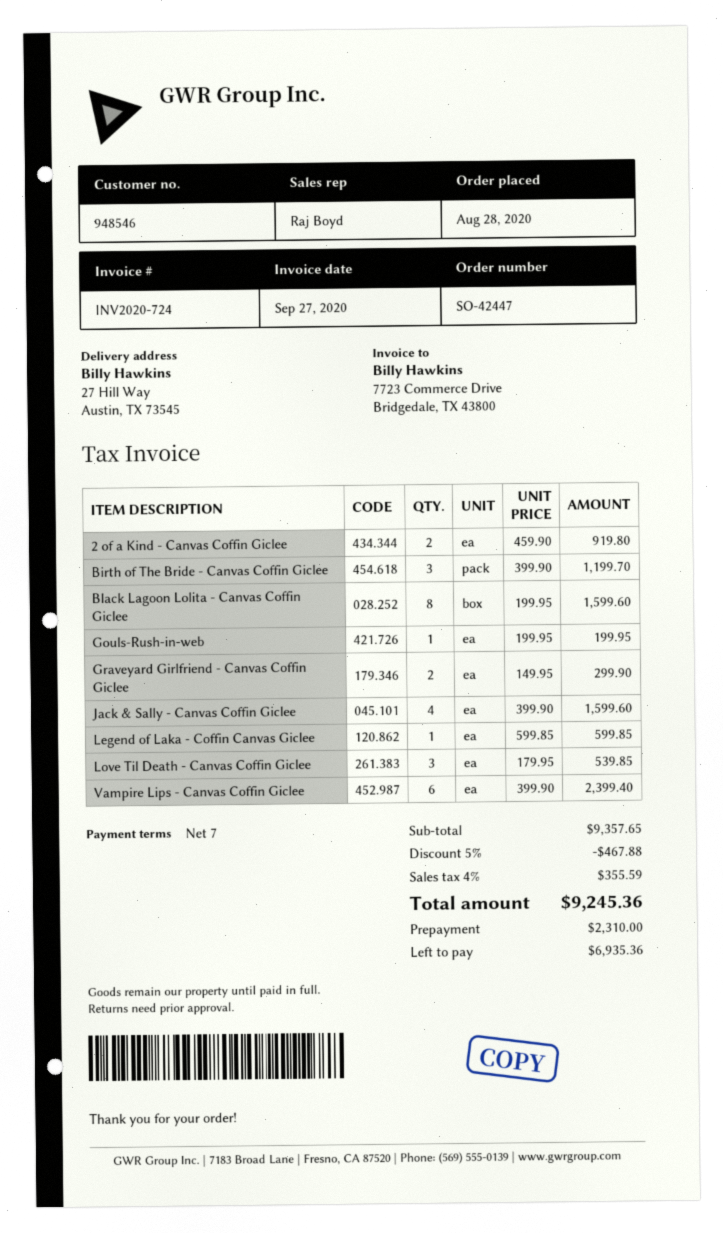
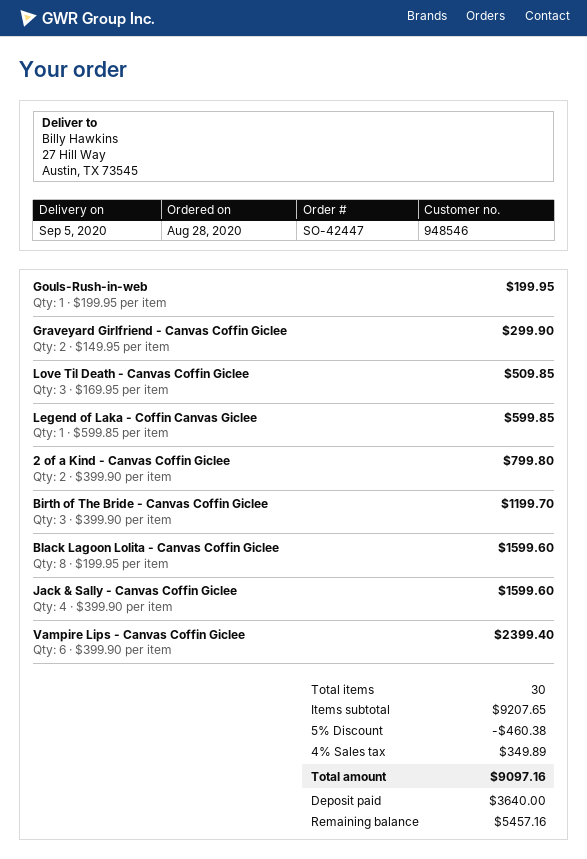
2 of a Kind - Canvas Coffin Giclee: 2 x 459.90 = 919.80 -> 2 x 399.90 = 799.80
Love Til Death - Canvas Coffin Giclee: 3 x 179.95 = 539.85 -> 3 x 169.95 = 509.85
subtotal: 9357.65 -> 9207.65
discount: 5% = 467.88 -> 5% = 460.38
tax: 4% = 355.59 -> 4% = 349.89
total: 9245.36 -> 9097.16
deposit: 2310.00 -> 3640.00
balance: 6935.36 -> 5457.16

